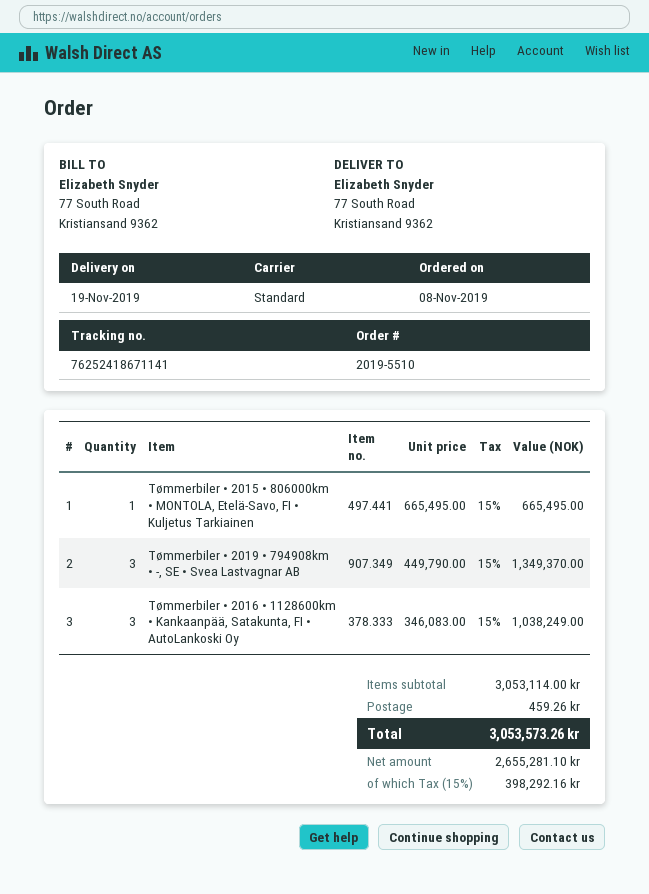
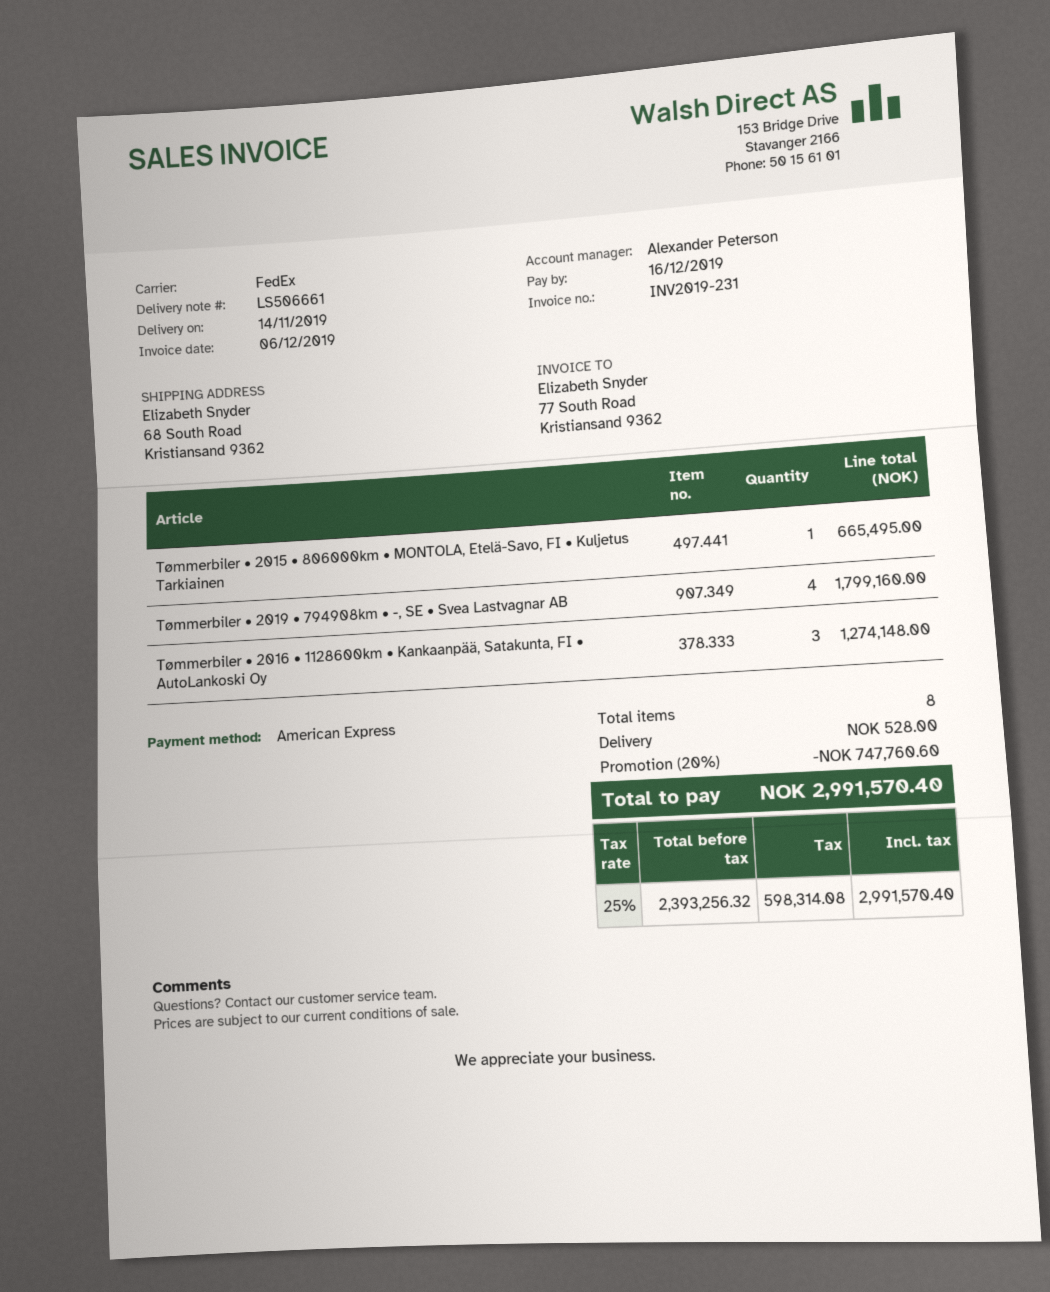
delivery date: 2019-11-19 -> 2019-11-14
shipping method: standard -> FedEx
ship to: 77 South Road, Kristiansand 9362 -> 68 South Road, Kristiansand 9362
Tømmerbiler • 2019 • 794908km • -, SE • Svea Lastvagnar AB: 3 for 1349370.00 -> 4 for 1799160.00
Tømmerbiler • 2016 • 1128600km • Kankaanpää, Satakunta, FI • AutoLankoski Oy: 3 for 1038249.00 -> 3 for 1274148.00
discount: none -> 20% = 747760.60
shipping: 459.26 -> 528.00
net: 2655281.10 -> 2393256.32
tax: 15% = 398292.16 -> 25% = 598314.08
total: 3053573.26 -> 2991570.40

